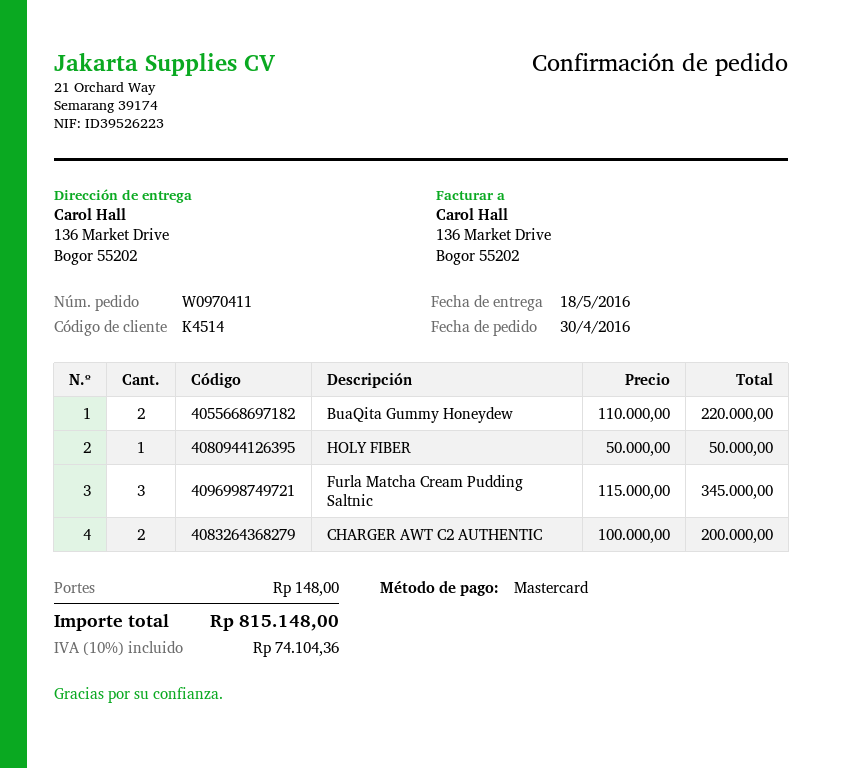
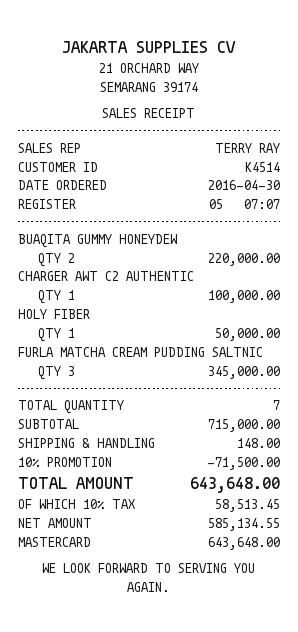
CHARGER AWT C2 AUTHENTIC: 2 for 200000.00 -> 1 for 100000.00
discount: none -> 10% = 71500.00
tax: 10% = 74104.36 -> 10% = 58513.45
total: 815148.00 -> 643648.00

